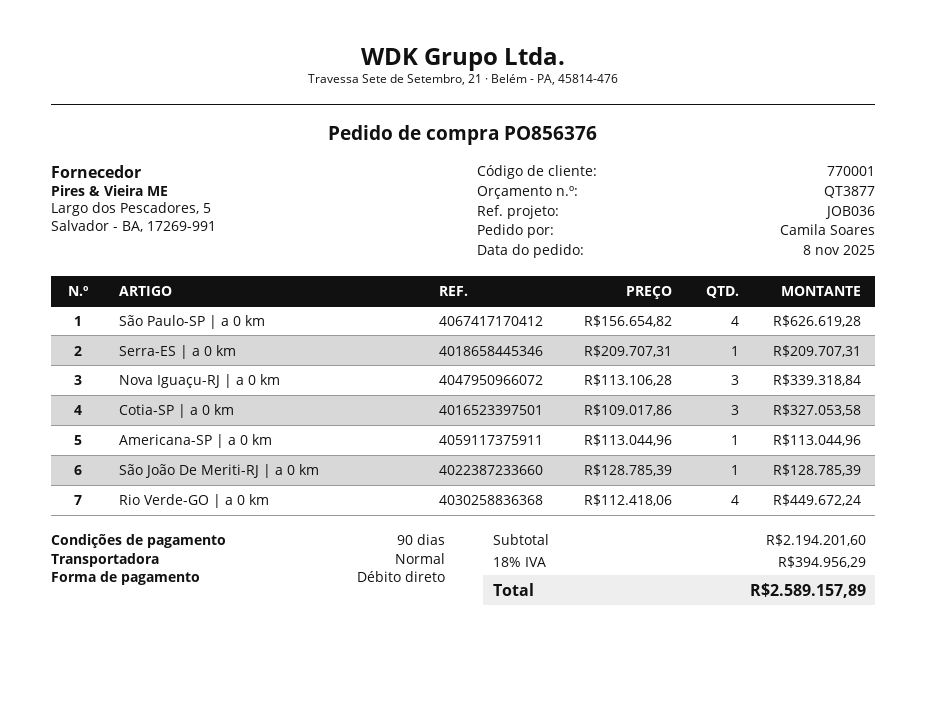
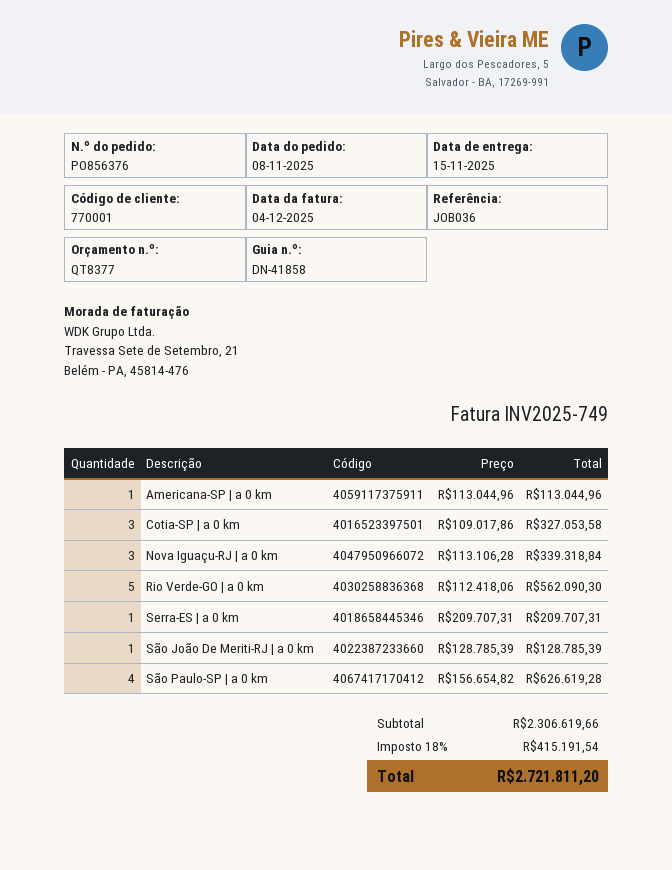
quote number: QT3877 -> QT8377
Rio Verde-GO | a 0 km: 4 x 112418.06 = 449672.24 -> 5 x 112418.06 = 562090.30
subtotal: 2194201.60 -> 2306619.66
tax: 18% = 394956.29 -> 18% = 415191.54
total: 2589157.89 -> 2721811.20

